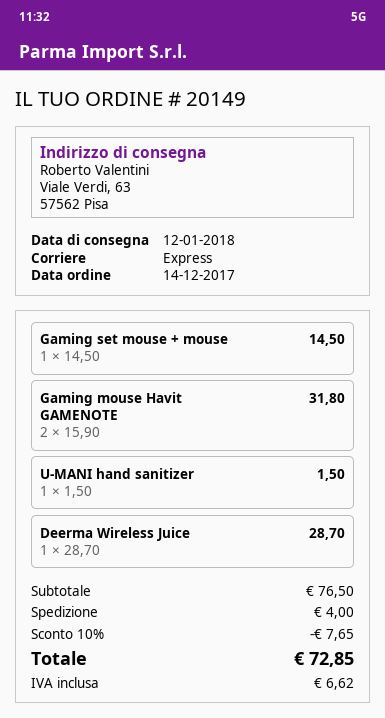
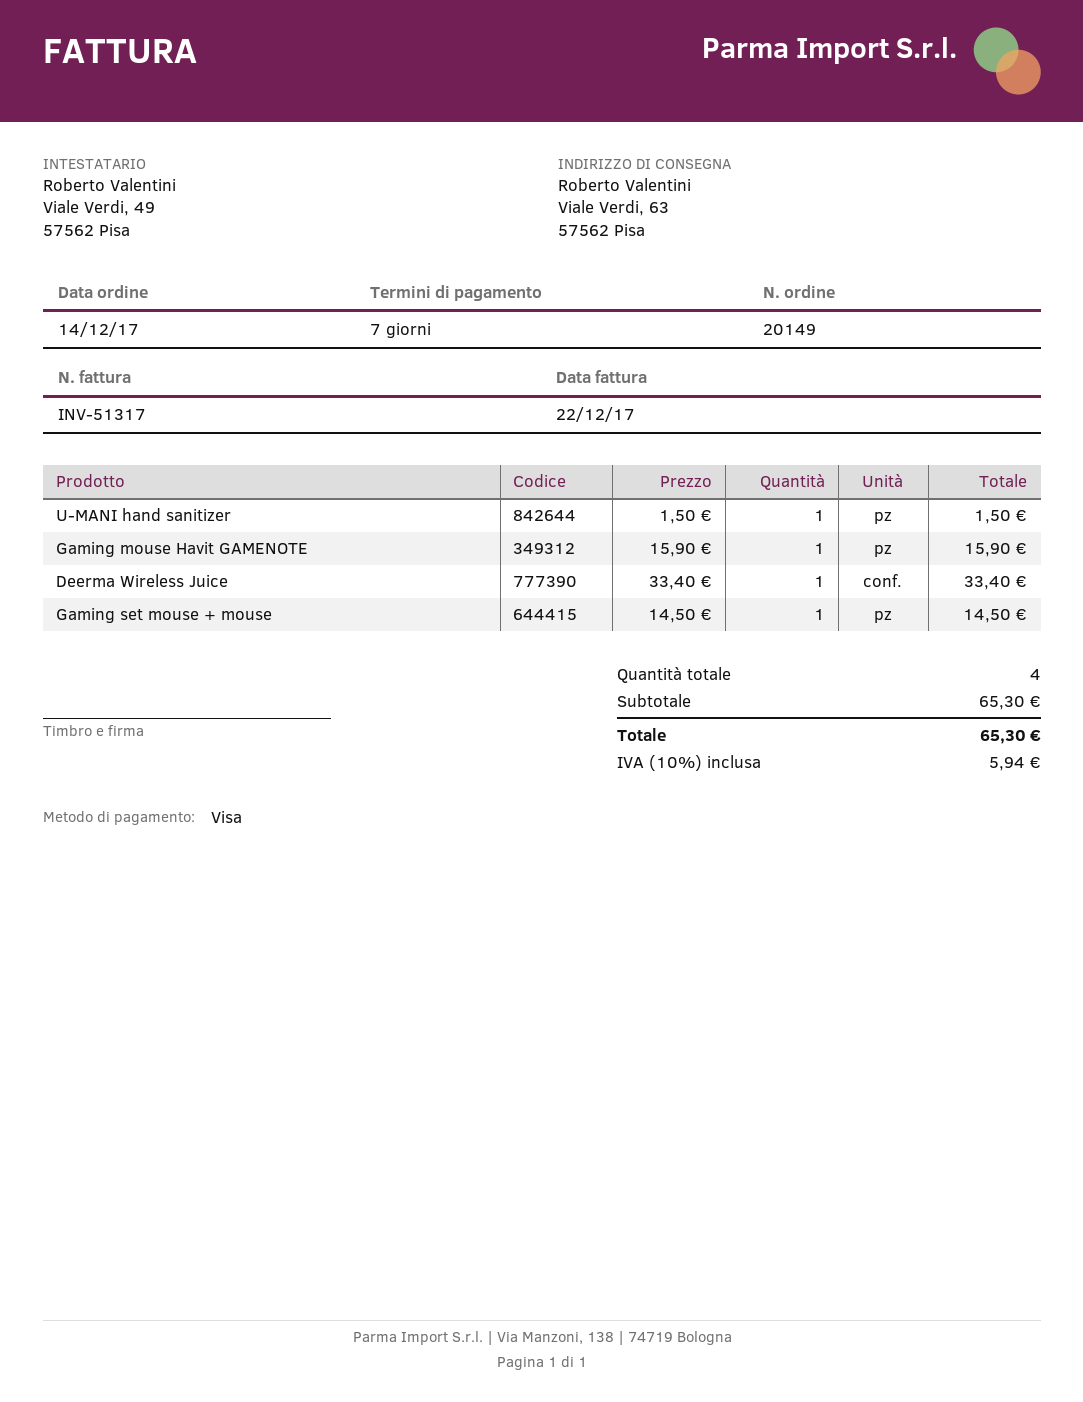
Gaming mouse Havit GAMENOTE: 2 x 15.90 = 31.80 -> 1 x 15.90 = 15.90
Deerma Wireless Juice: 1 x 28.70 = 28.70 -> 1 x 33.40 = 33.40
subtotal: 76.50 -> 65.30
discount: 10% = 7.65 -> none
shipping: 4.00 -> none
tax: 6.62 -> 5.94
total: 72.85 -> 65.30

